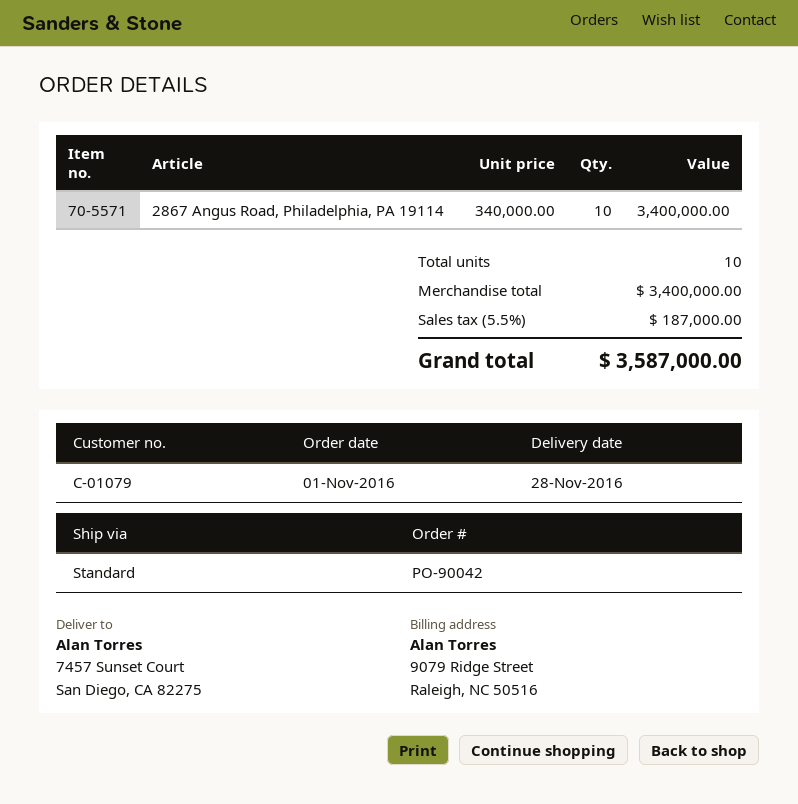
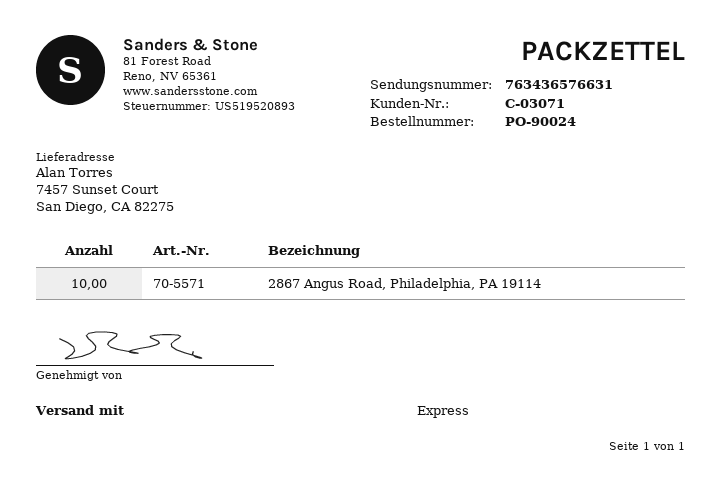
order number: PO-90042 -> PO-90024
customer number: C-01079 -> C-03071
shipping method: standard -> express

